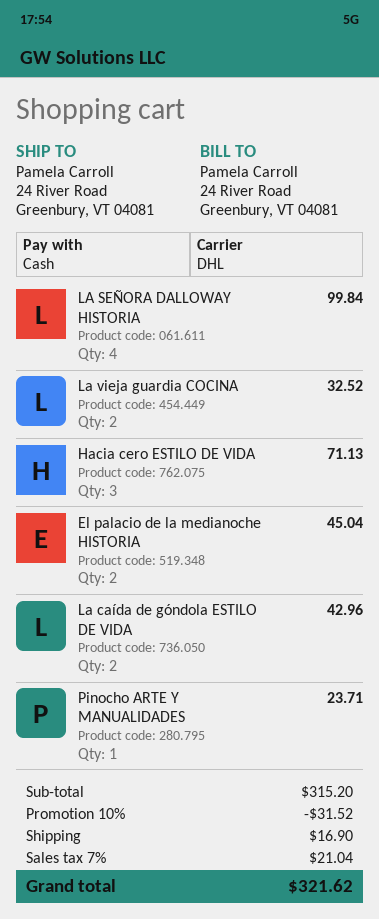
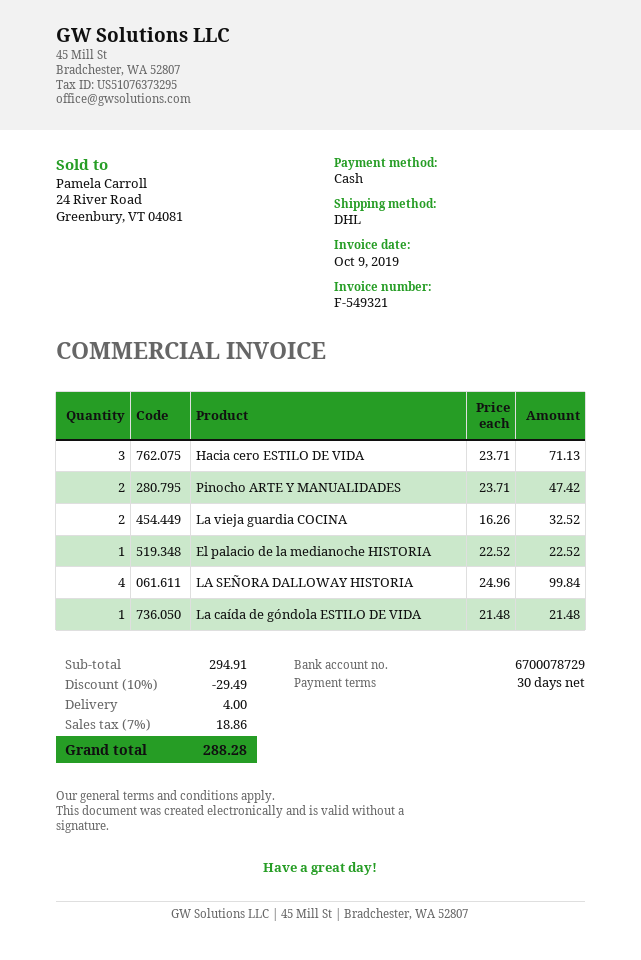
El palacio de la medianoche HISTORIA: 2 for 45.04 -> 1 for 22.52
La caída de góndola ESTILO DE VIDA: 2 for 42.96 -> 1 for 21.48
Pinocho ARTE Y MANUALIDADES: 1 for 23.71 -> 2 for 47.42
subtotal: 315.20 -> 294.91
discount: 10% = 31.52 -> 10% = 29.49
shipping: 16.90 -> 4.00
tax: 7% = 21.04 -> 7% = 18.86
total: 321.62 -> 288.28

